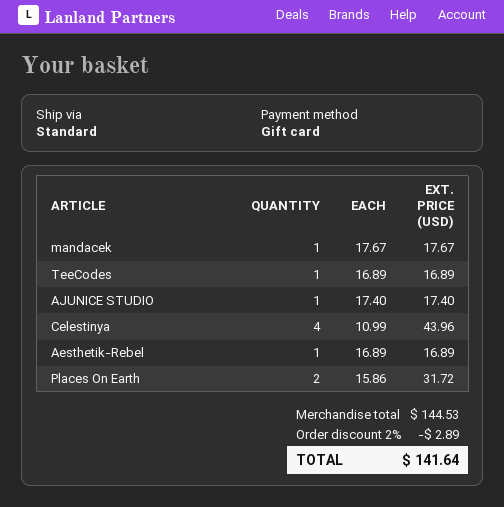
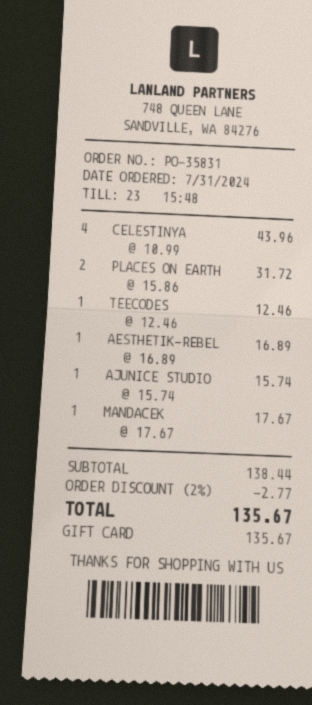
TeeCodes: 1 x 16.89 = 16.89 -> 1 x 12.46 = 12.46
AJUNICE STUDIO: 1 x 17.40 = 17.40 -> 1 x 15.74 = 15.74
subtotal: 144.53 -> 138.44
discount: 2% = 2.89 -> 2% = 2.77
total: 141.64 -> 135.67

